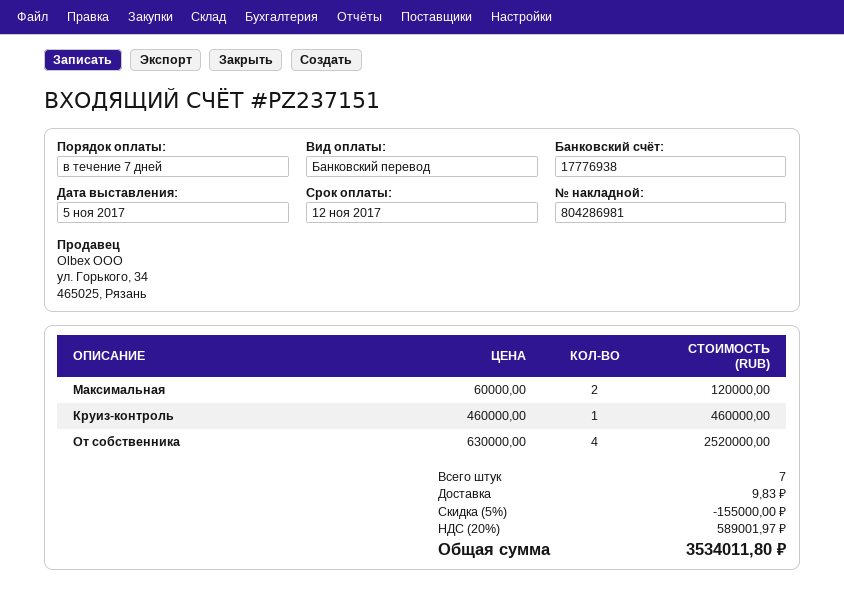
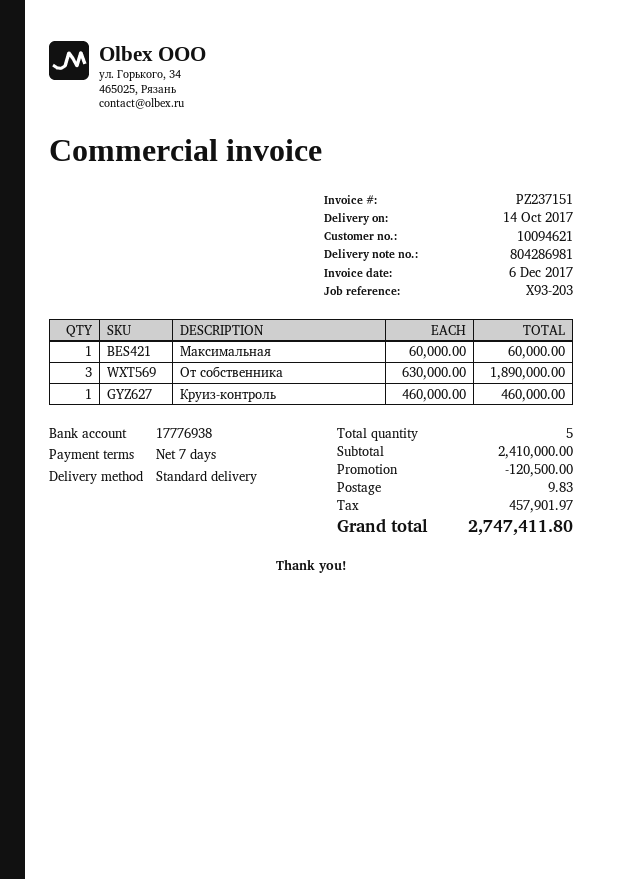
invoice date: 2017-11-05 -> 2017-12-06
Максимальная: 2 x 60000.00 = 120000.00 -> 1 x 60000.00 = 60000.00
От собственника: 4 x 630000.00 = 2520000.00 -> 3 x 630000.00 = 1890000.00
total quantity: 7 -> 5
discount: 155000.00 -> 120500.00
tax: 589001.97 -> 457901.97
total: 3534011.80 -> 2747411.80

